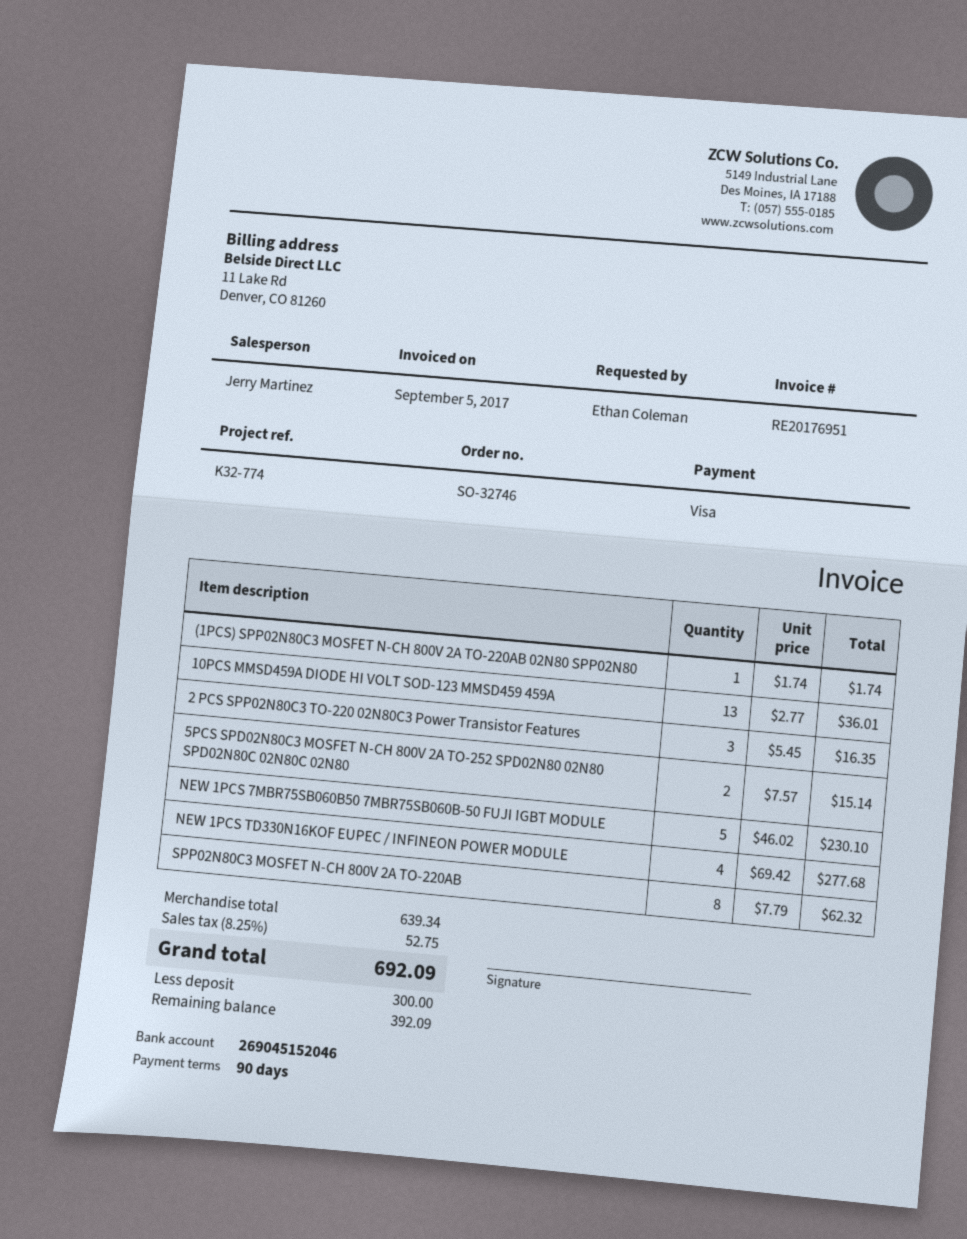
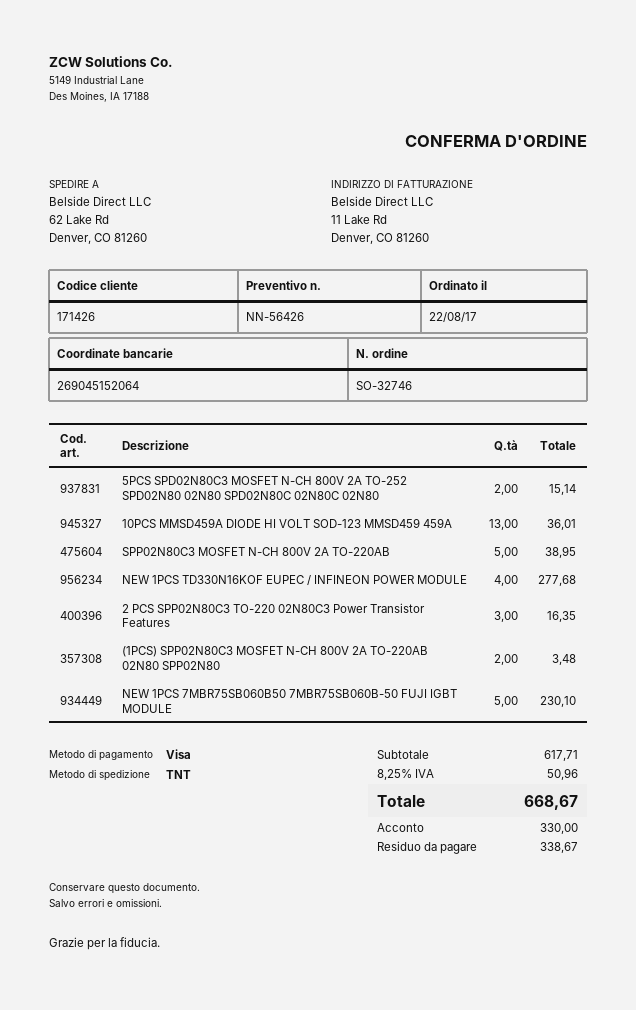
bank account: 269045152046 -> 269045152064
(1PCS) SPP02N80C3 MOSFET N-CH 800V 2A TO-220AB 02N80 SPP02N80: 1 for 1.74 -> 2 for 3.48
SPP02N80C3 MOSFET N-CH 800V 2A TO-220AB: 8 for 62.32 -> 5 for 38.95
subtotal: 639.34 -> 617.71
tax: 8.25% = 52.75 -> 8.25% = 50.96
total: 692.09 -> 668.67
deposit: 300.00 -> 330.00
balance: 392.09 -> 338.67

